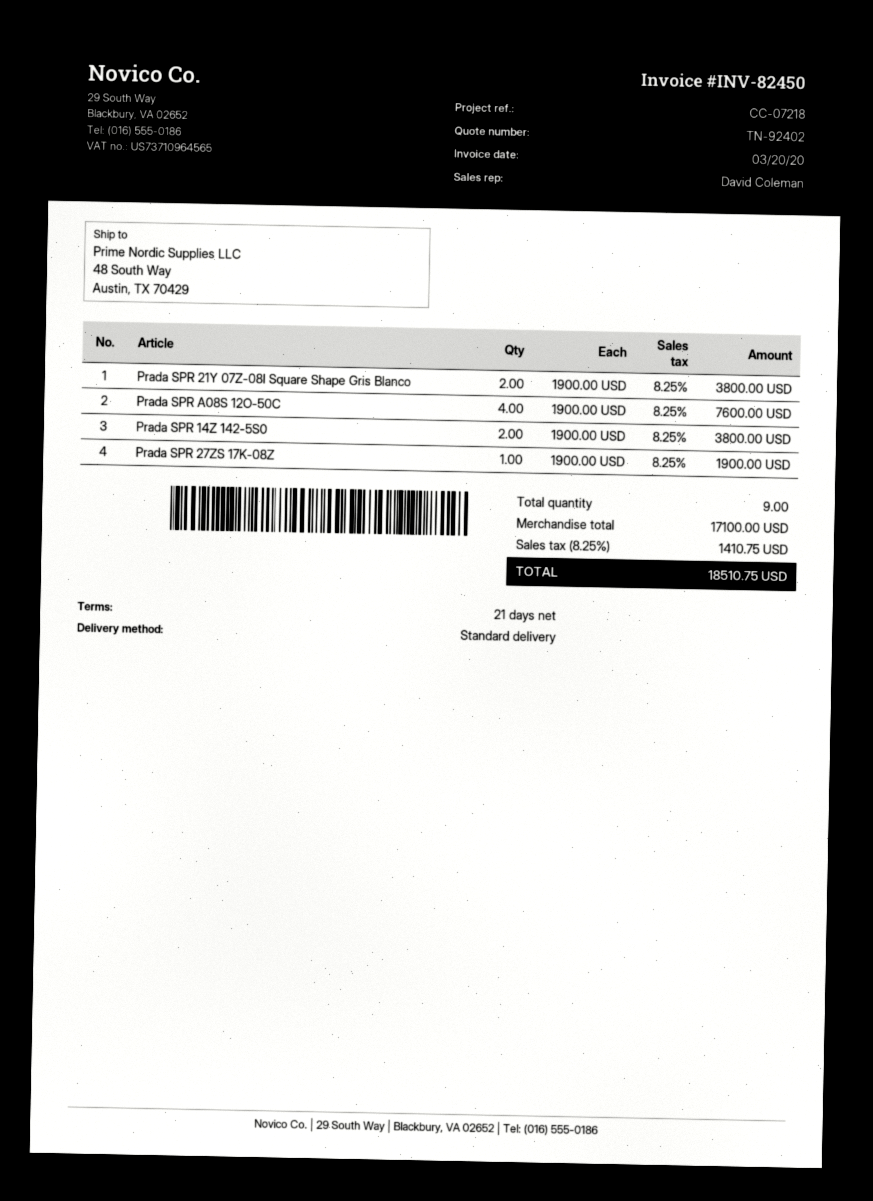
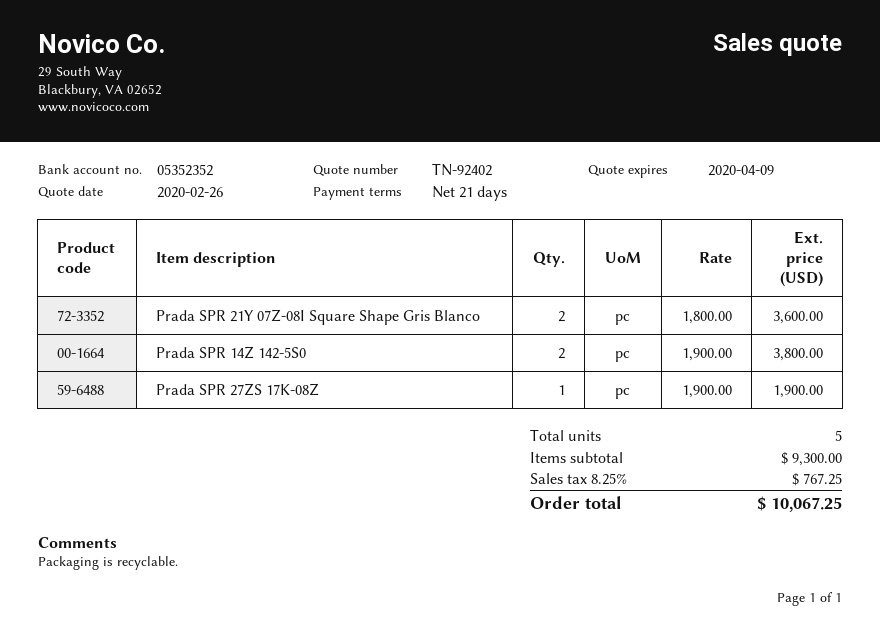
Prada SPR 21Y 07Z-08I Square Shape Gris Blanco: 2 x 1900.00 = 3800.00 -> 2 x 1800.00 = 3600.00
Prada SPR A08S 12O-50C: 4 x 1900.00 = 7600.00 -> none
total quantity: 9 -> 5
subtotal: 17100.00 -> 9300.00
tax: 8.25% = 1410.75 -> 8.25% = 767.25
total: 18510.75 -> 10067.25

